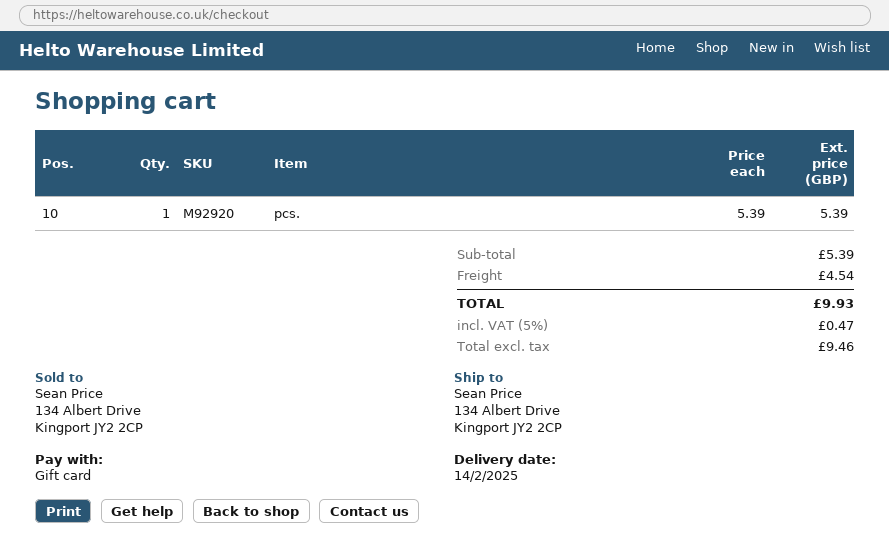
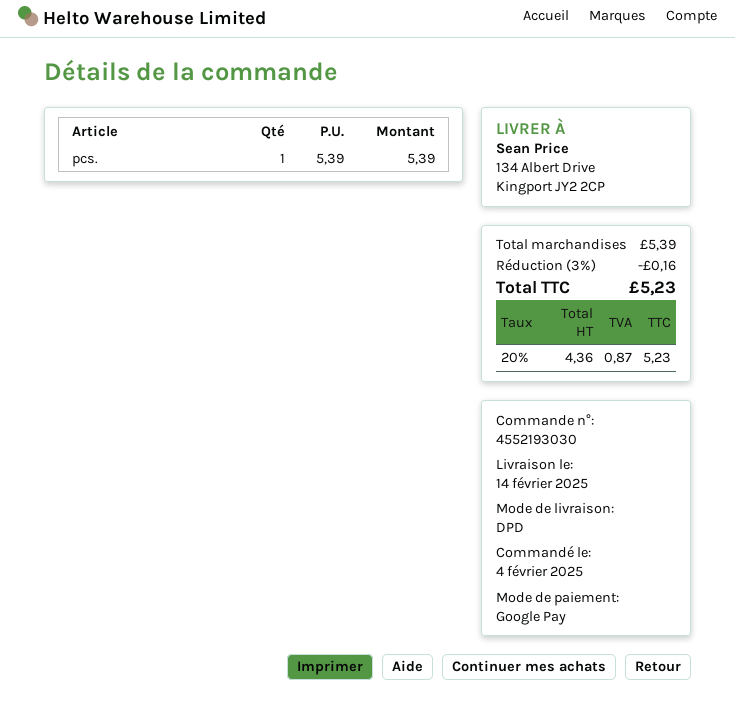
payment method: gift card -> Google Pay
discount: none -> 3% = 0.16
shipping: 4.54 -> none
net: 9.46 -> 4.36
tax: 5% = 0.47 -> 20% = 0.87
total: 9.93 -> 5.23

